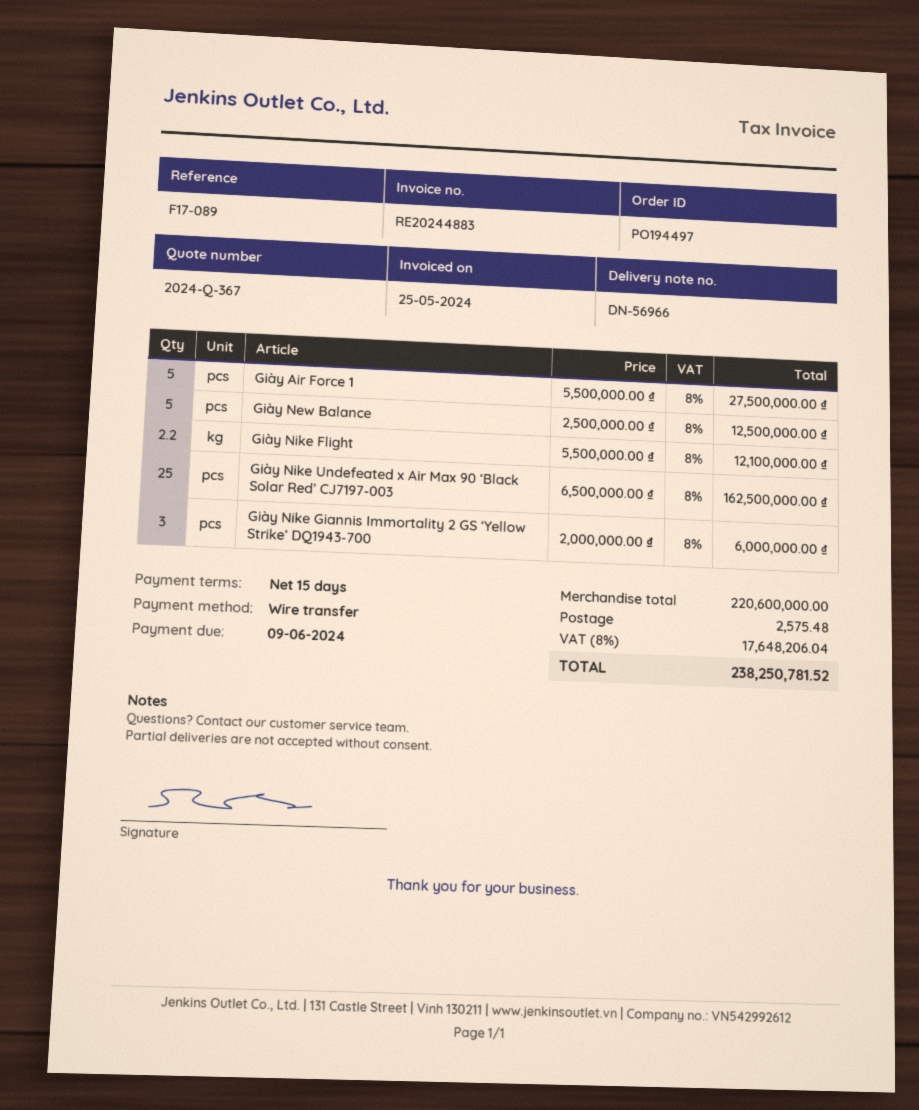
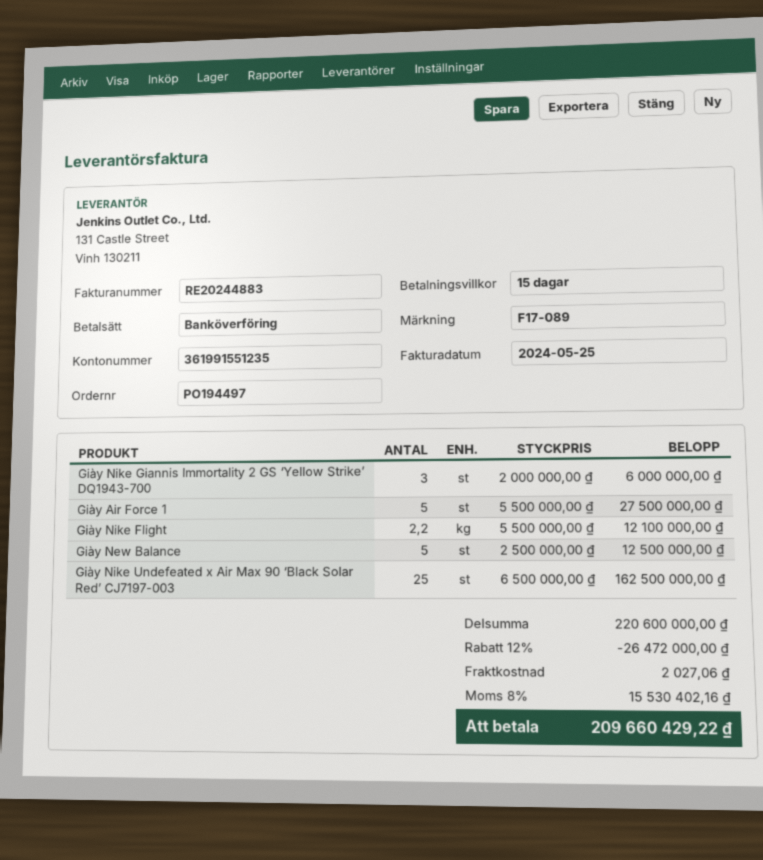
discount: none -> 12% = 26472000.00
shipping: 2575.48 -> 2027.06
tax: 8% = 17648206.04 -> 8% = 15530402.16
total: 238250781.52 -> 209660429.22

